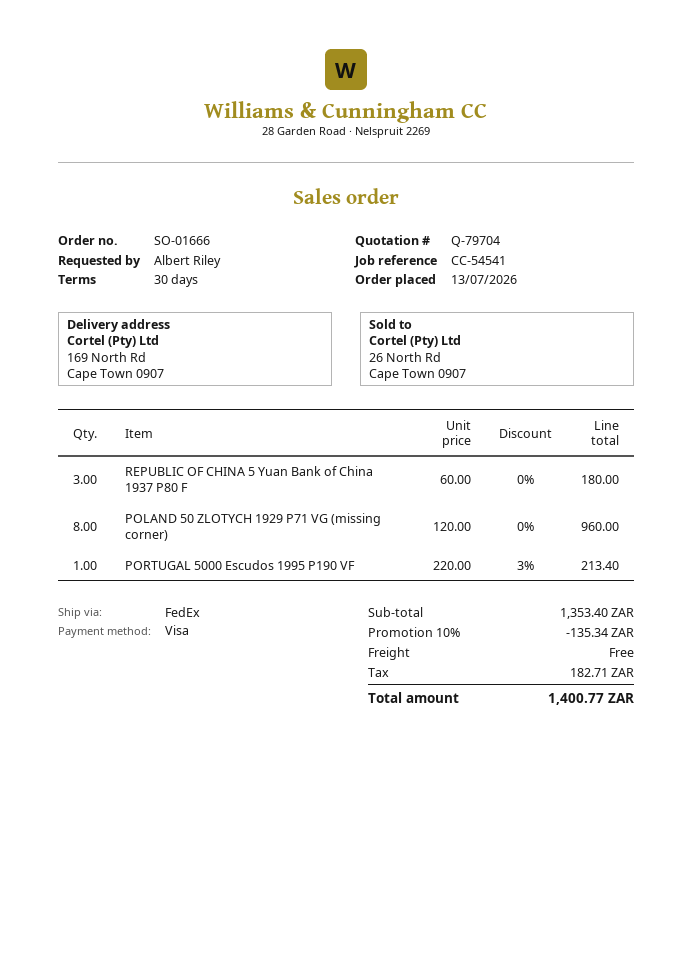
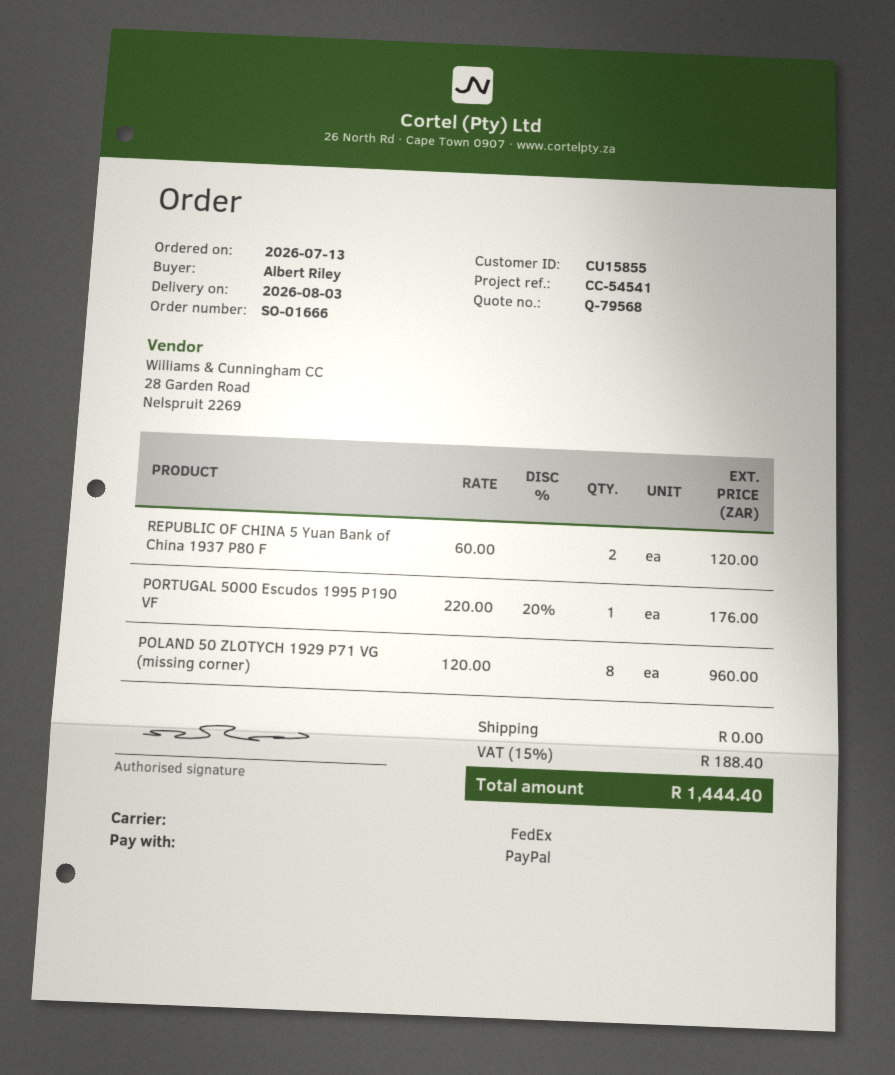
quote number: Q-79704 -> Q-79568
payment method: Visa -> PayPal
REPUBLIC OF CHINA 5 Yuan Bank of China 1937 P80 F: 3 x 60.00 = 180.00 -> 2 x 60.00 = 120.00
PORTUGAL 5000 Escudos 1995 P190 VF: 1 x 220.00 - 3% = 213.40 -> 1 x 220.00 - 20% = 176.00
discount: 10% = 135.34 -> none
tax: 182.71 -> 188.40
total: 1400.77 -> 1444.40

